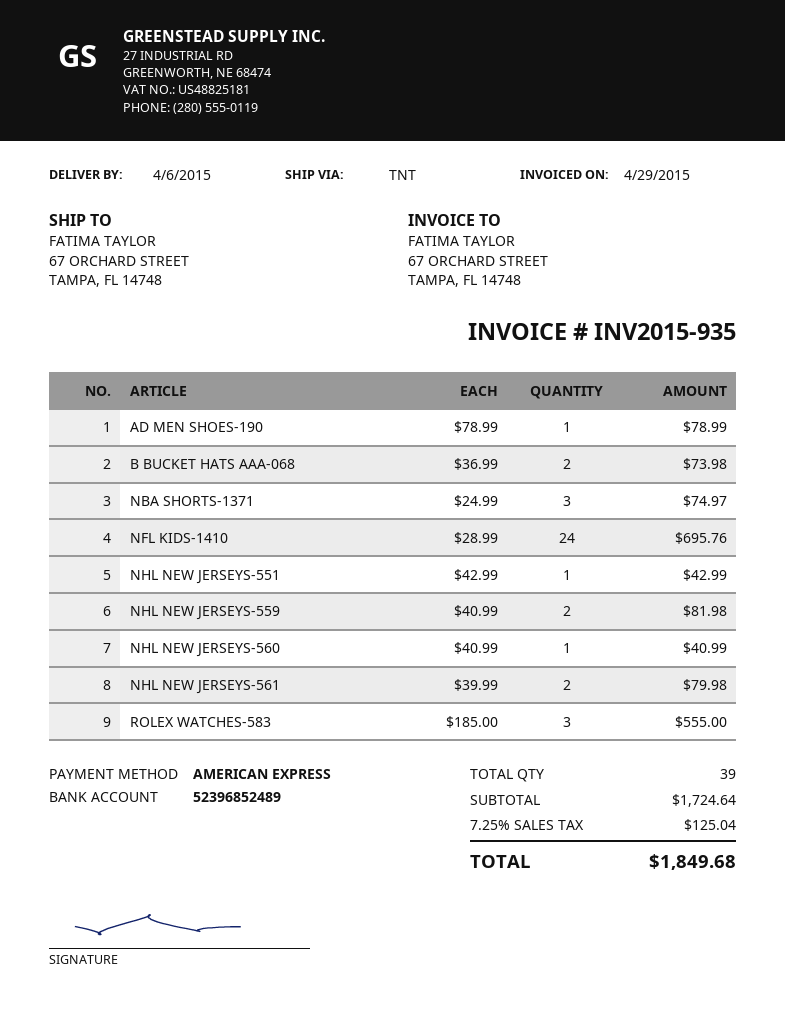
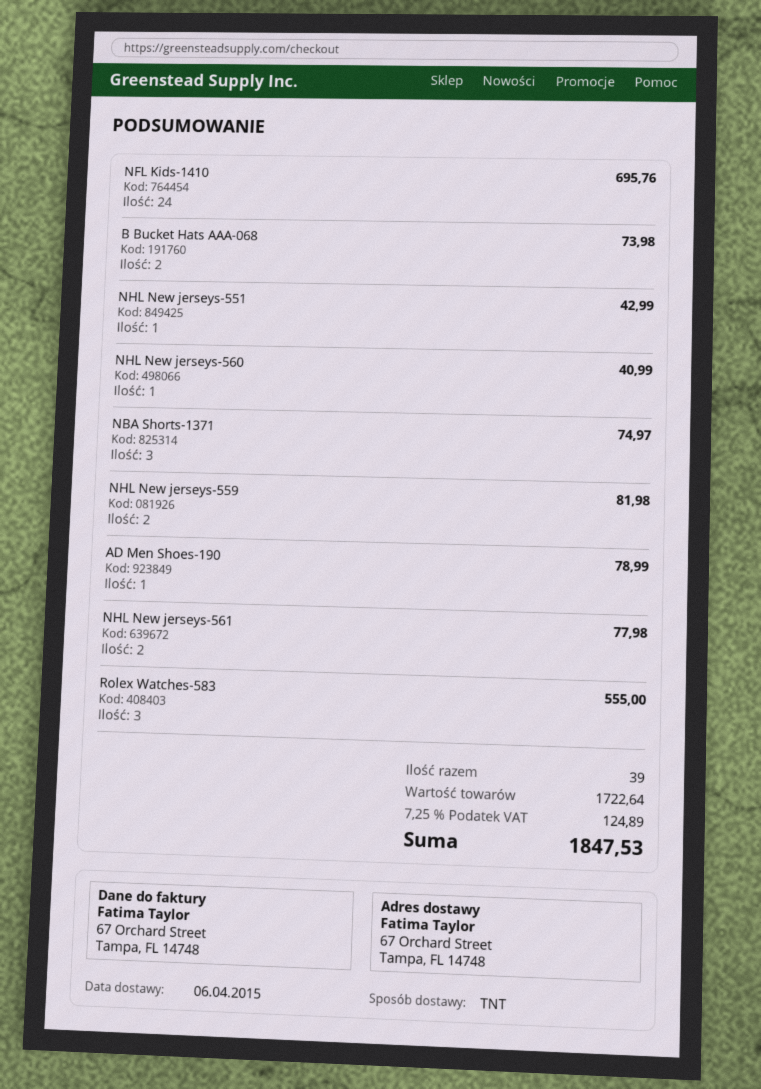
NHL NEW JERSEYS-561: 2 for 79.98 -> 2 for 77.98
subtotal: 1724.64 -> 1722.64
tax: 7.25% = 125.04 -> 7.25% = 124.89
total: 1849.68 -> 1847.53

